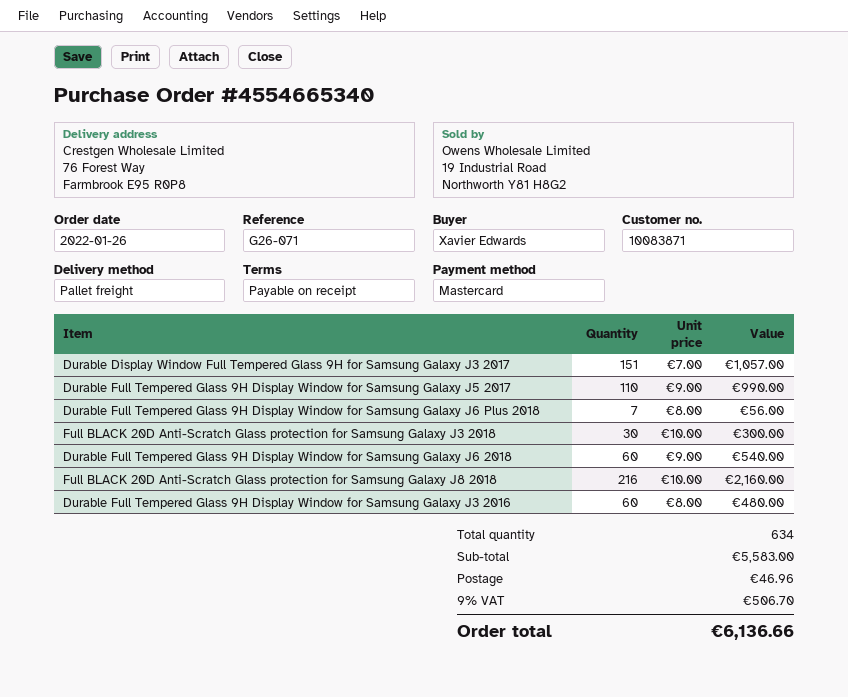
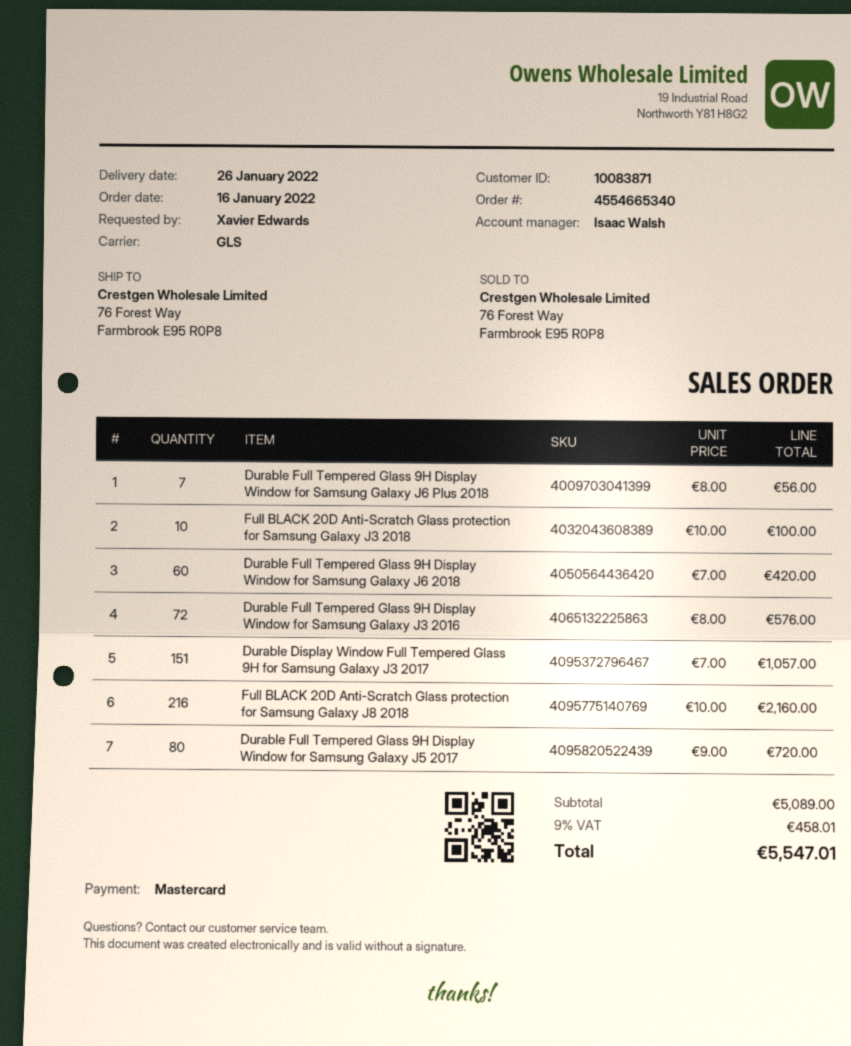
order date: 2022-01-26 -> 2022-01-16
shipping method: pallet freight -> GLS
Durable Full Tempered Glass 9H Display Window for Samsung Galaxy J5 2017: 110 x 9.00 = 990.00 -> 80 x 9.00 = 720.00
Full BLACK 20D Anti-Scratch Glass protection for Samsung Galaxy J3 2018: 30 x 10.00 = 300.00 -> 10 x 10.00 = 100.00
Durable Full Tempered Glass 9H Display Window for Samsung Galaxy J6 2018: 60 x 9.00 = 540.00 -> 60 x 7.00 = 420.00
Durable Full Tempered Glass 9H Display Window for Samsung Galaxy J3 2016: 60 x 8.00 = 480.00 -> 72 x 8.00 = 576.00
subtotal: 5583.00 -> 5089.00
shipping: 46.96 -> none
tax: 9% = 506.70 -> 9% = 458.01
total: 6136.66 -> 5547.01

